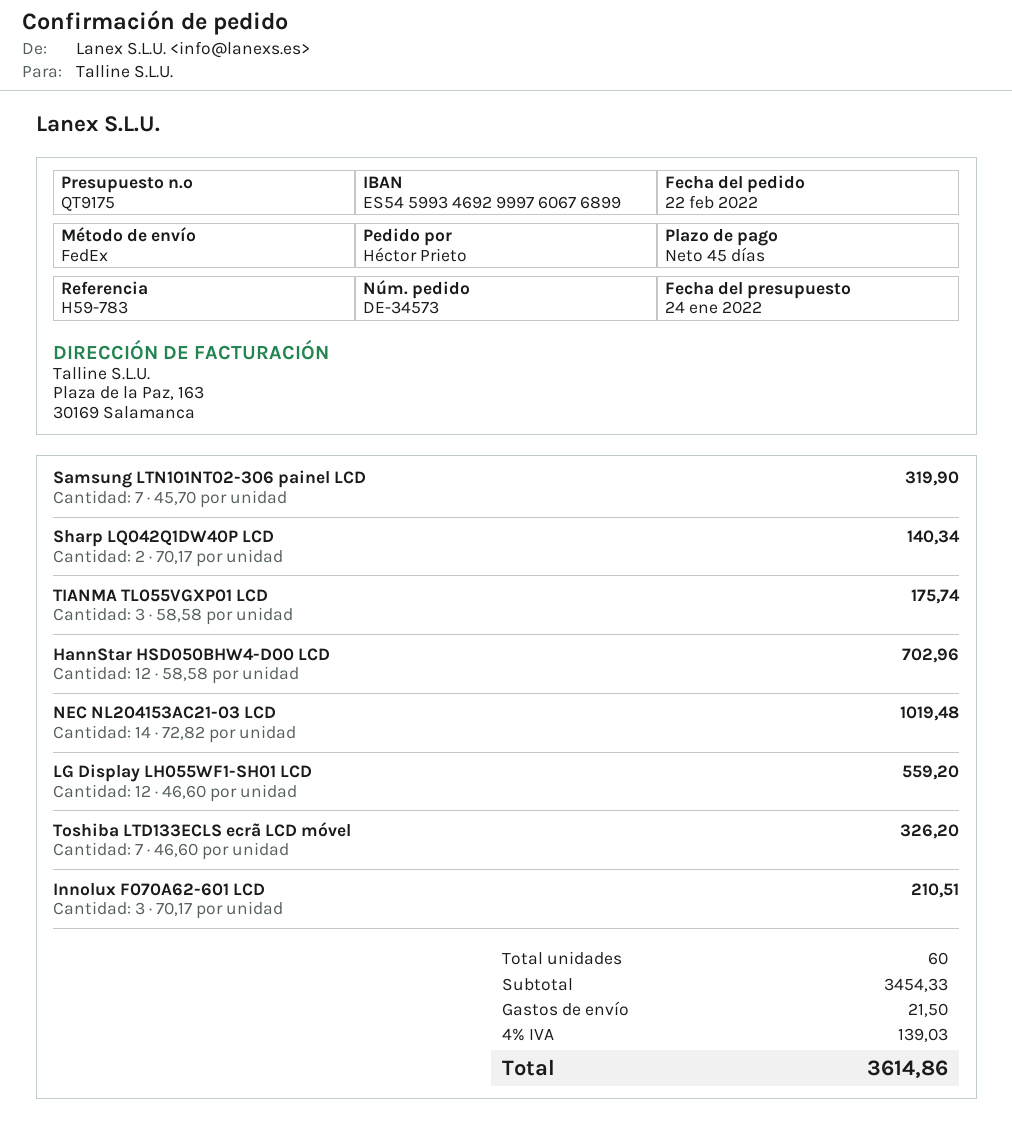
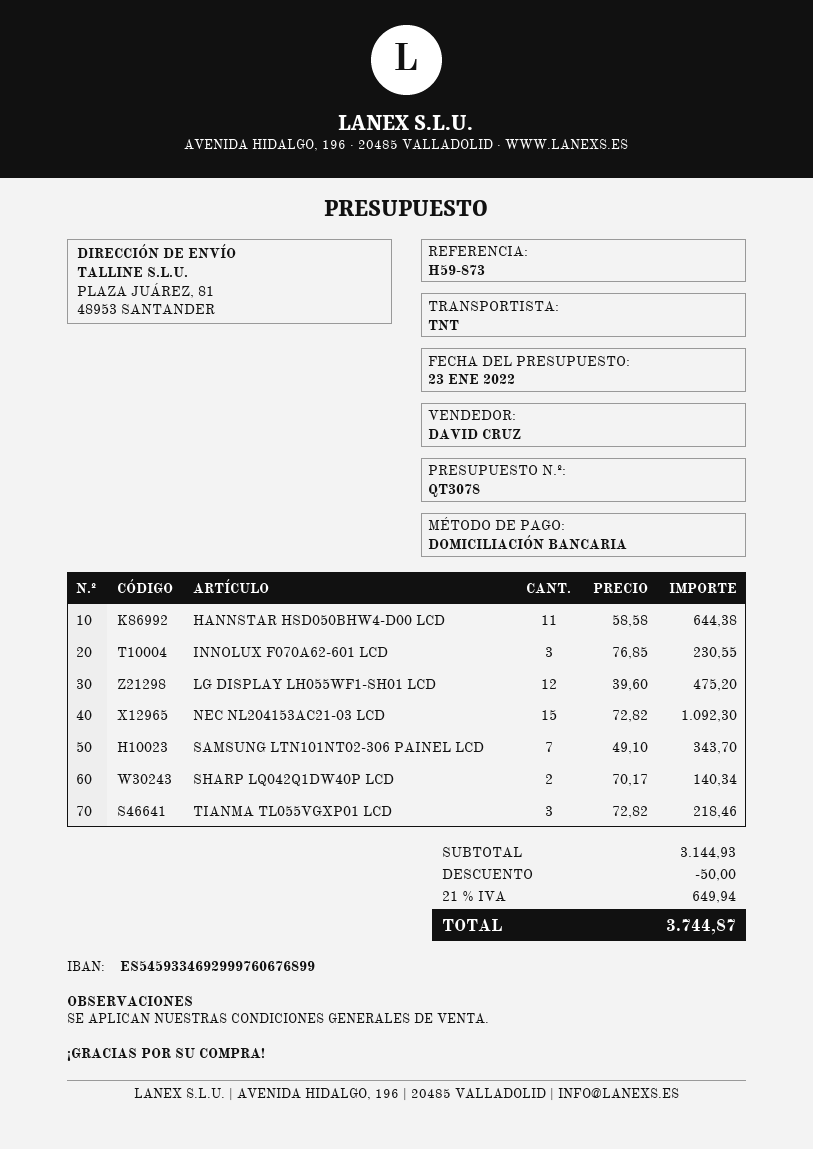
quote number: QT9175 -> QT3078
quote date: 2022-01-24 -> 2022-01-23
reference: H59-783 -> H59-873
bank account: ES5459934692999760676899 -> ES5459334692999760676899
shipping method: FedEx -> TNT
Samsung LTN101NT02-306 painel LCD: 7 x 45.70 = 319.90 -> 7 x 49.10 = 343.70
TIANMA TL055VGXP01 LCD: 3 x 58.58 = 175.74 -> 3 x 72.82 = 218.46
HannStar HSD050BHW4-D00 LCD: 12 x 58.58 = 702.96 -> 11 x 58.58 = 644.38
NEC NL204153AC21-03 LCD: 14 x 72.82 = 1019.48 -> 15 x 72.82 = 1092.30
LG Display LH055WF1-SH01 LCD: 12 x 46.60 = 559.20 -> 12 x 39.60 = 475.20
Toshiba LTD133ECLS ecrã LCD móvel: 7 x 46.60 = 326.20 -> none
Innolux F070A62-601 LCD: 3 x 70.17 = 210.51 -> 3 x 76.85 = 230.55
subtotal: 3454.33 -> 3144.93
discount: none -> 50.00
shipping: 21.50 -> none
tax: 4% = 139.03 -> 21% = 649.94
total: 3614.86 -> 3744.87

